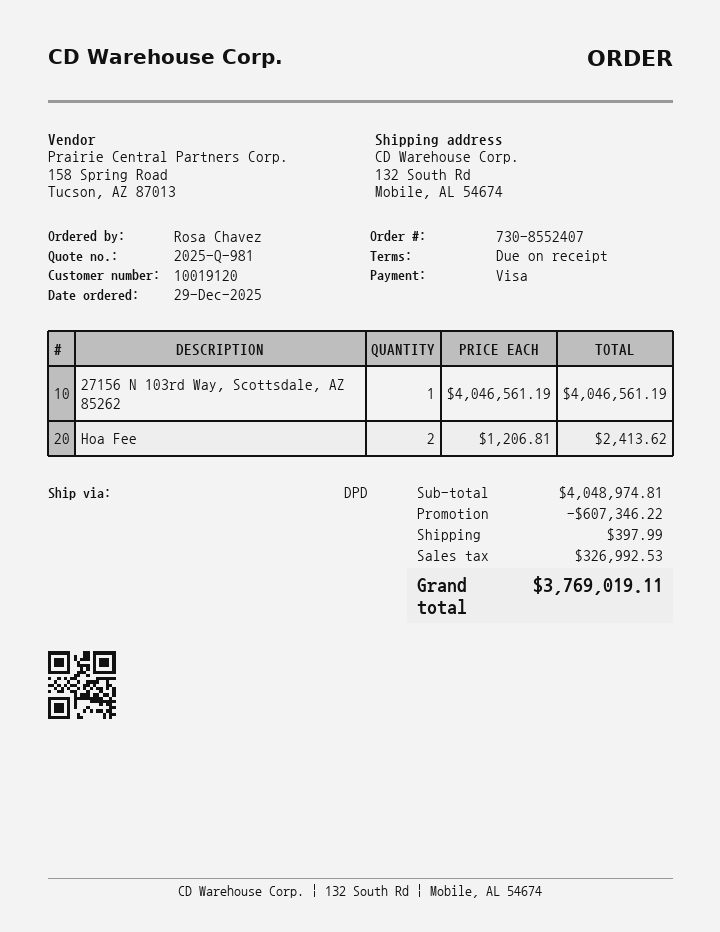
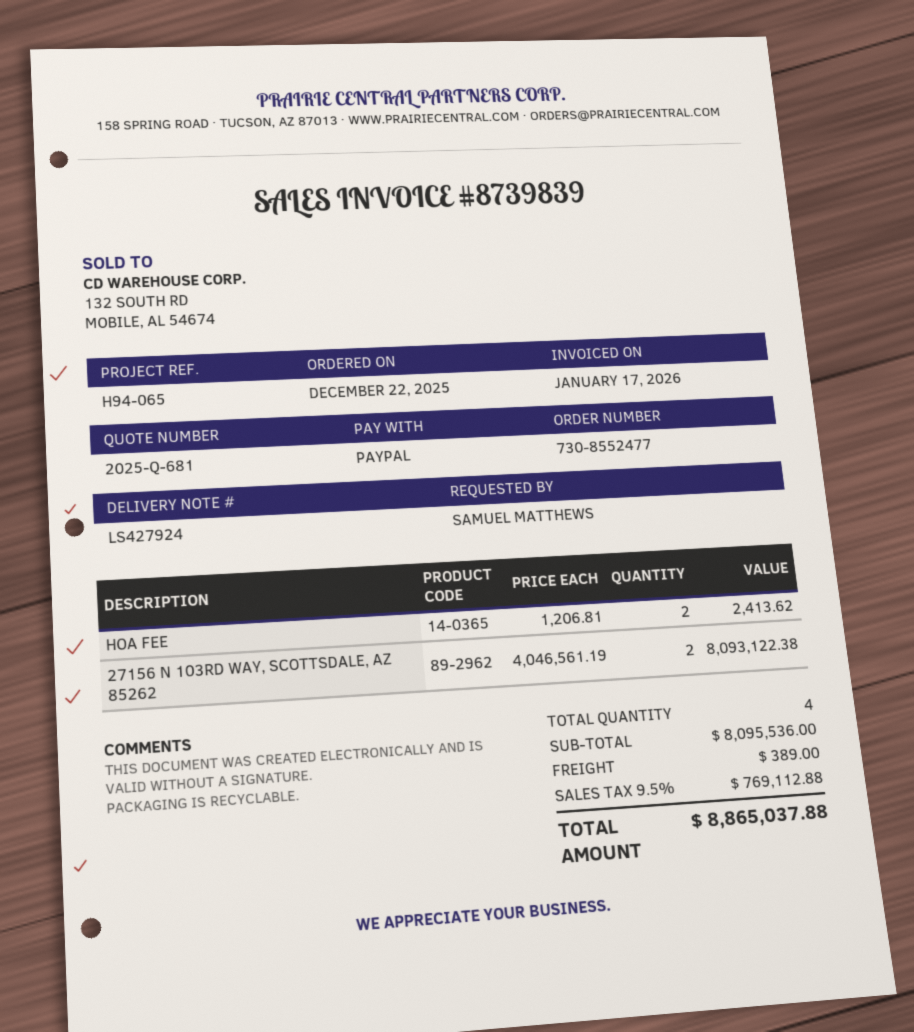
quote number: 2025-Q-981 -> 2025-Q-681
order number: 730-8552407 -> 730-8552477
order date: 2025-12-29 -> 2025-12-22
ordered by: Rosa Chavez -> SAMUEL MATTHEWS
payment method: Visa -> PayPal
27156 N 103rd Way, Scottsdale, AZ 85262: 1 x 4046561.19 = 4046561.19 -> 2 x 4046561.19 = 8093122.38
subtotal: 4048974.81 -> 8095536.00
discount: 607346.22 -> none
shipping: 397.99 -> 389.00
tax: 326992.53 -> 769112.88
total: 3769019.11 -> 8865037.88

